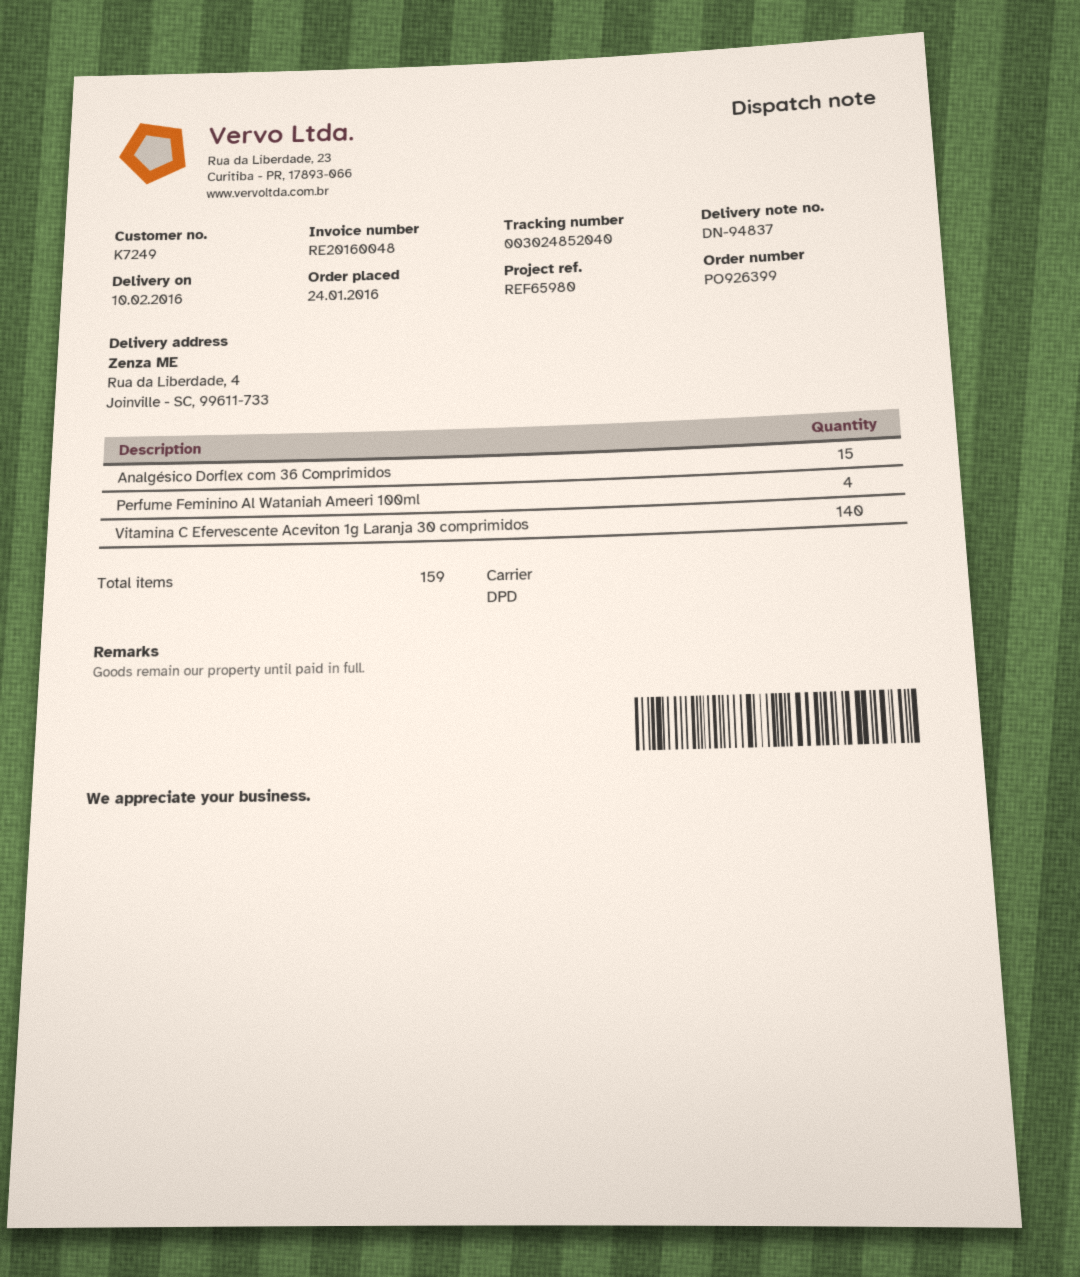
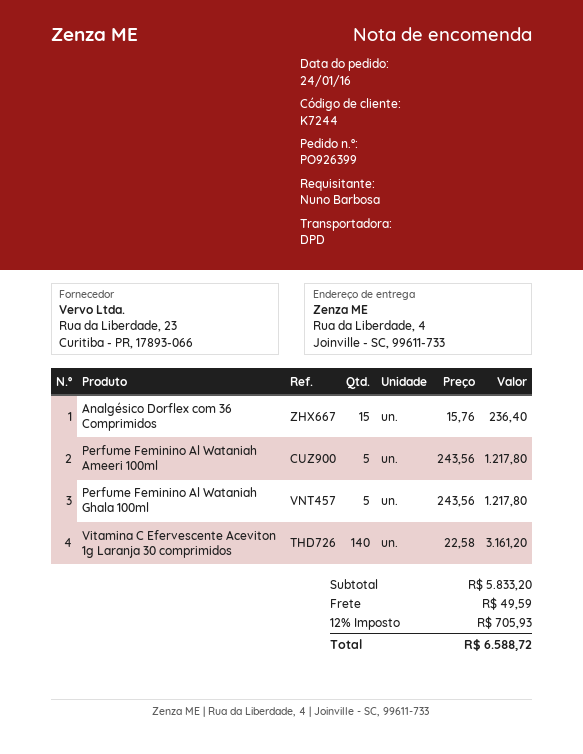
customer number: K7249 -> K7244
Perfume Feminino Al Wataniah Ameeri 100ml: 4 -> 5
Perfume Feminino Al Wataniah Ghala 100ml: none -> 5

